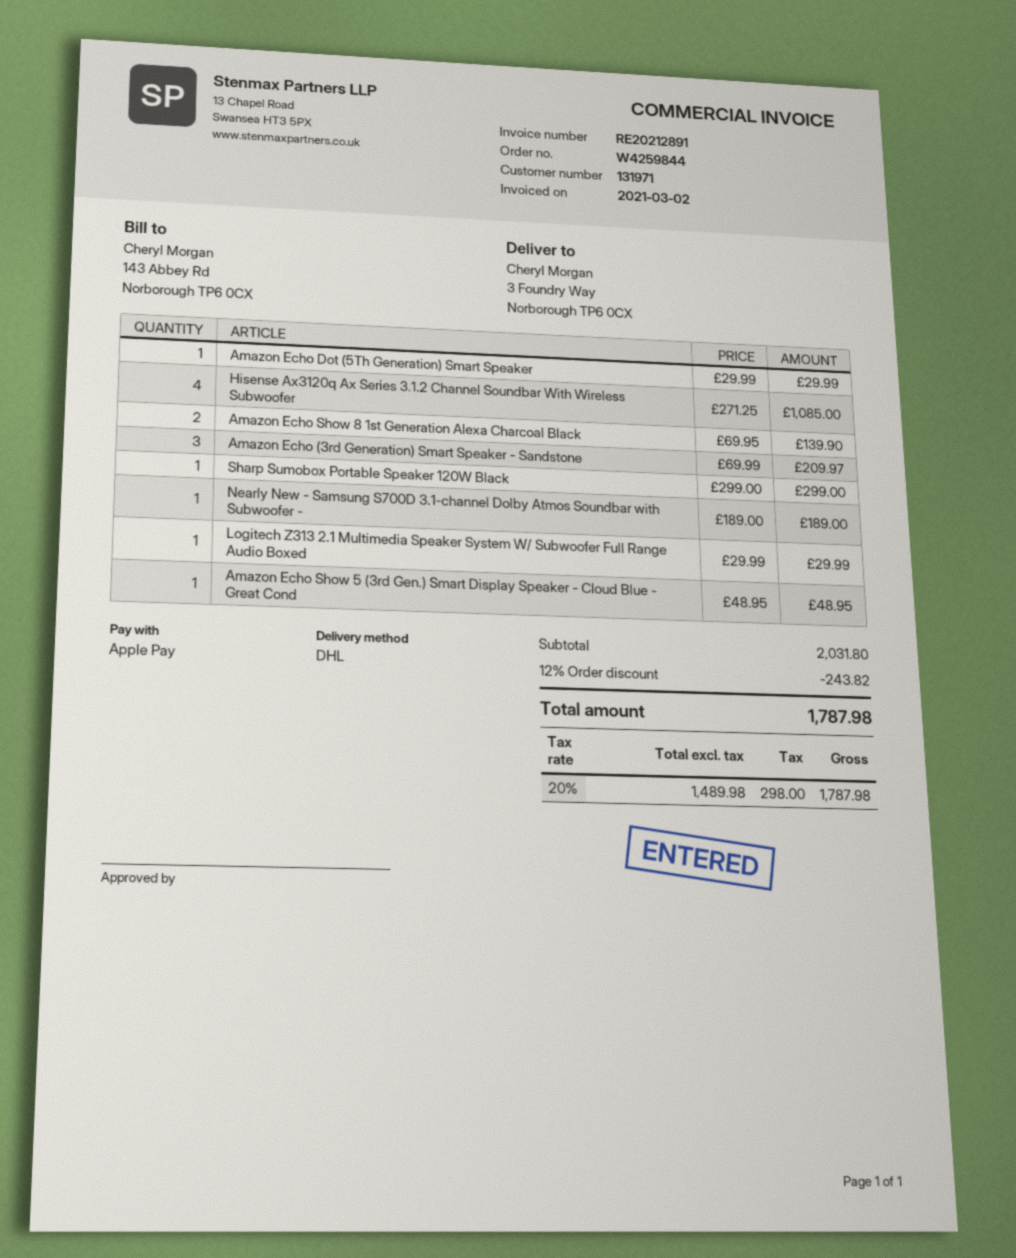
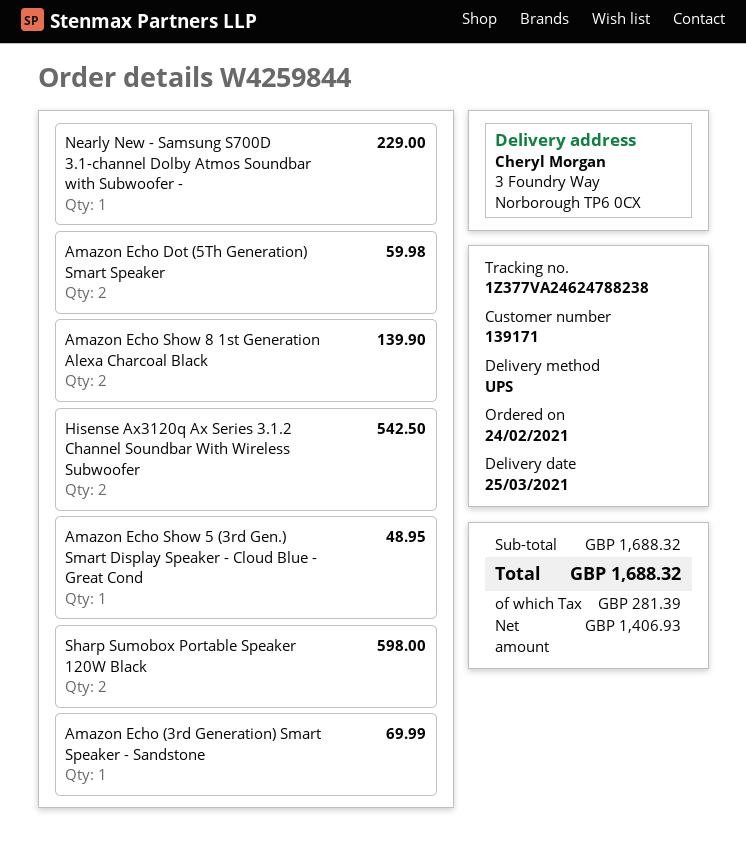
customer number: 131971 -> 139171
shipping method: DHL -> UPS
Amazon Echo Dot (5Th Generation) Smart Speaker: 1 for 29.99 -> 2 for 59.98
Hisense Ax3120q Ax Series 3.1.2 Channel Soundbar With Wireless Subwoofer: 4 for 1085.00 -> 2 for 542.50
Amazon Echo (3rd Generation) Smart Speaker - Sandstone: 3 for 209.97 -> 1 for 69.99
Sharp Sumobox Portable Speaker 120W Black: 1 for 299.00 -> 2 for 598.00
Nearly New - Samsung S700D 3.1-channel Dolby Atmos Soundbar with Subwoofer -: 1 for 189.00 -> 1 for 229.00
Logitech Z313 2.1 Multimedia Speaker System W/ Subwoofer Full Range Audio Boxed: 1 for 29.99 -> none
subtotal: 2031.80 -> 1688.32
discount: 12% = 243.82 -> none
net: 1489.98 -> 1406.93
tax: 298.00 -> 281.39
total: 1787.98 -> 1688.32

